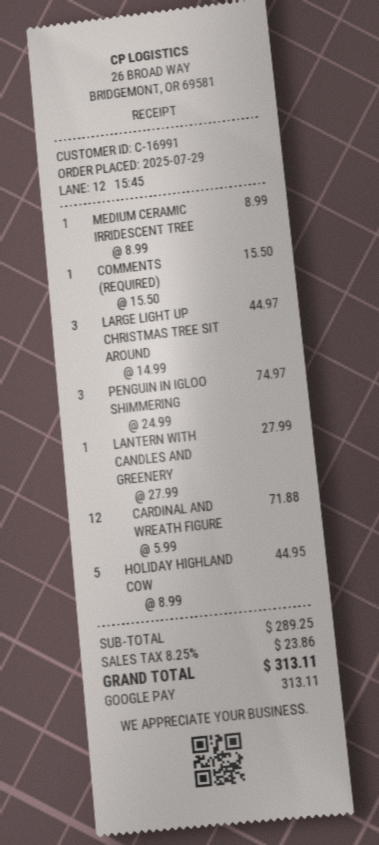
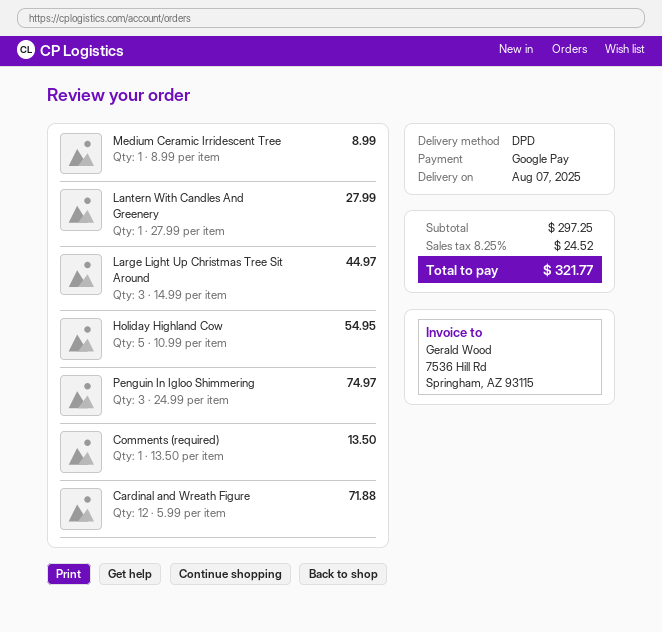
COMMENTS (REQUIRED): 1 x 15.50 = 15.50 -> 1 x 13.50 = 13.50
HOLIDAY HIGHLAND COW: 5 x 8.99 = 44.95 -> 5 x 10.99 = 54.95
subtotal: 289.25 -> 297.25
tax: 8.25% = 23.86 -> 8.25% = 24.52
total: 313.11 -> 321.77

